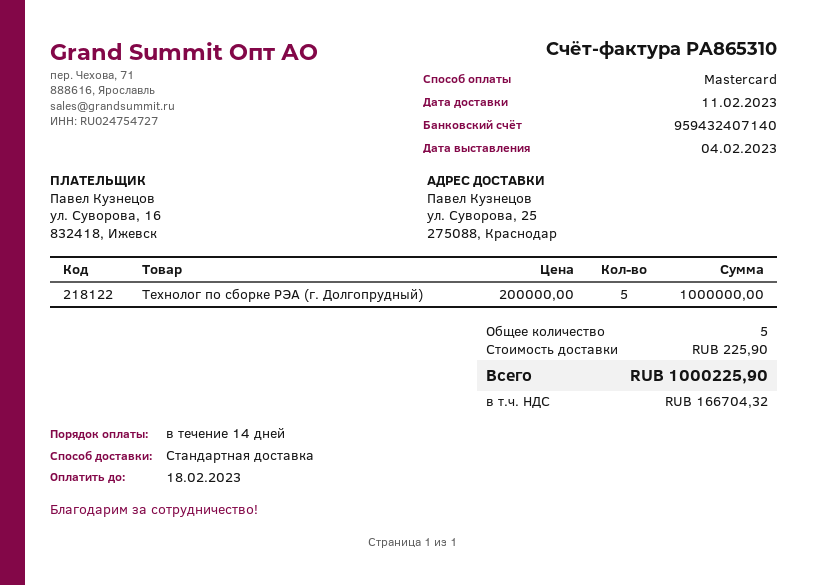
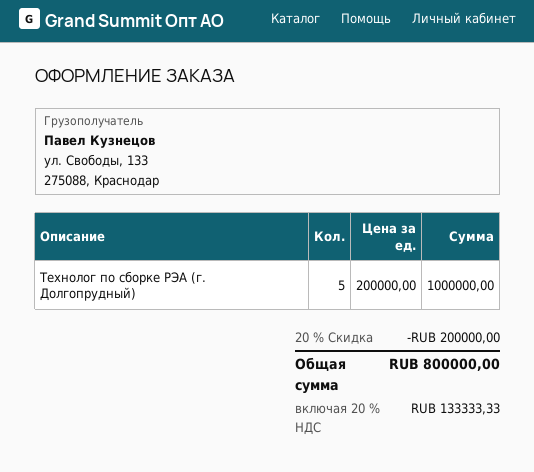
ship to: ул. Суворова, 25, 275088, Краснодар -> ул. Свободы, 133, 275088, Краснодар
discount: none -> 20% = 200000.00
shipping: 225.90 -> none
tax: 166704.32 -> 133333.33
total: 1000225.90 -> 800000.00

